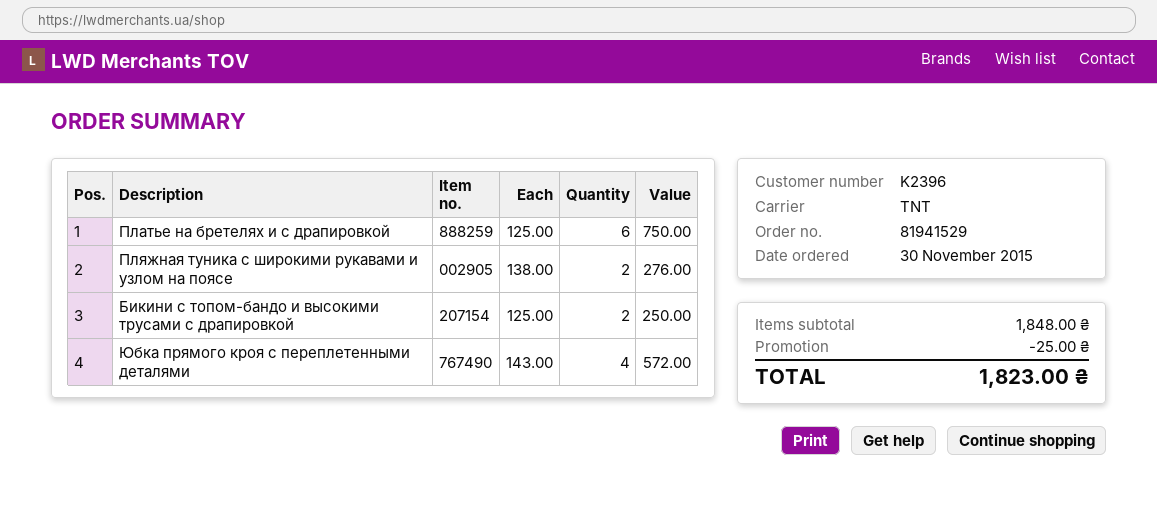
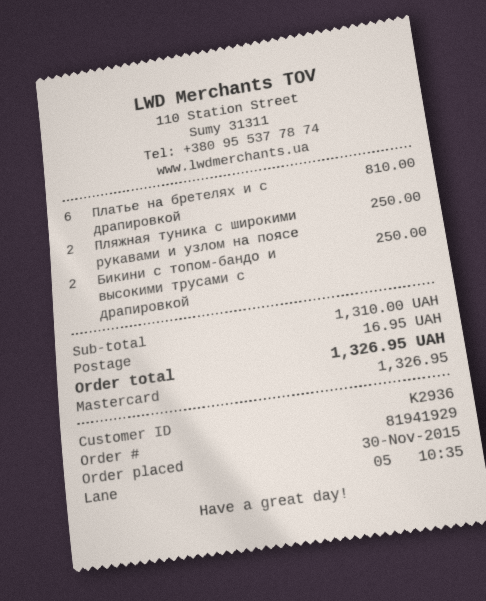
order number: 81941529 -> 81941929
customer number: K2396 -> K2936
Платье на бретелях и с драпировкой: 6 for 750.00 -> 6 for 810.00
Пляжная туника с широкими рукавами и узлом на поясе: 2 for 276.00 -> 2 for 250.00
Юбка прямого кроя с переплетенными деталями: 4 for 572.00 -> none
subtotal: 1848.00 -> 1310.00
discount: 25.00 -> none
shipping: none -> 16.95
total: 1823.00 -> 1326.95

